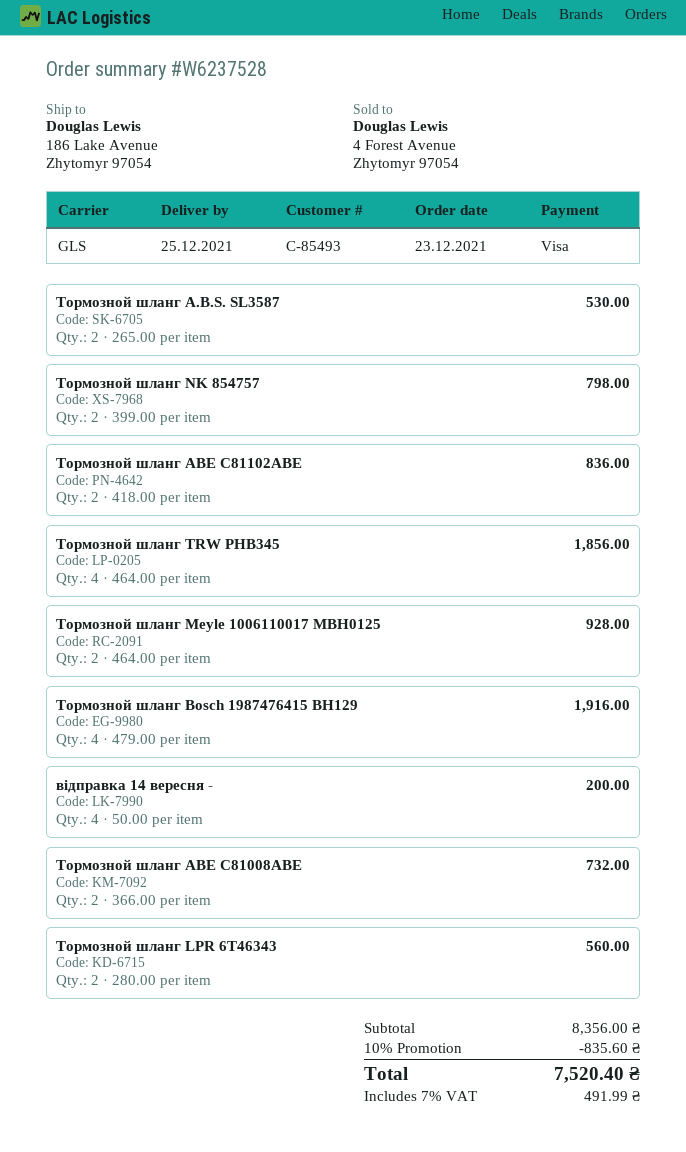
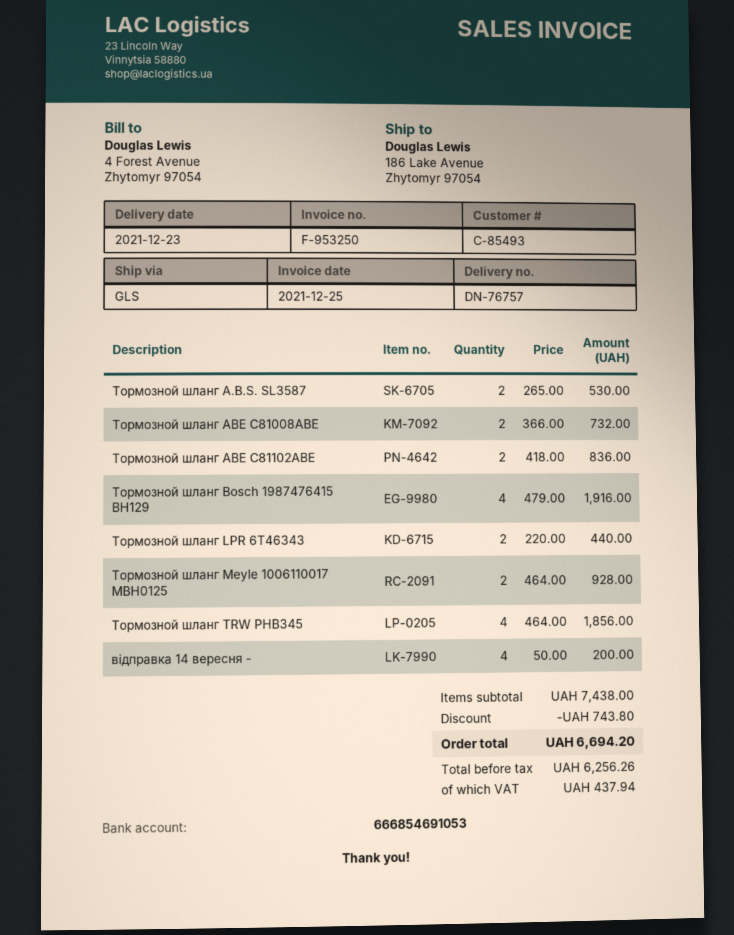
delivery date: 2021-12-25 -> 2021-12-23
Тормозной шланг NK 854757: 2 x 399.00 = 798.00 -> none
Тормозной шланг LPR 6T46343: 2 x 280.00 = 560.00 -> 2 x 220.00 = 440.00
subtotal: 8356.00 -> 7438.00
discount: 835.60 -> 743.80
tax: 491.99 -> 437.94
total: 7520.40 -> 6694.20

